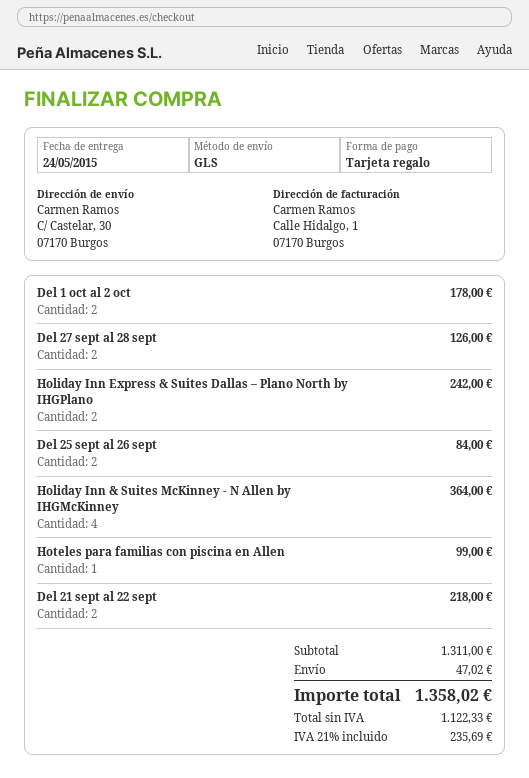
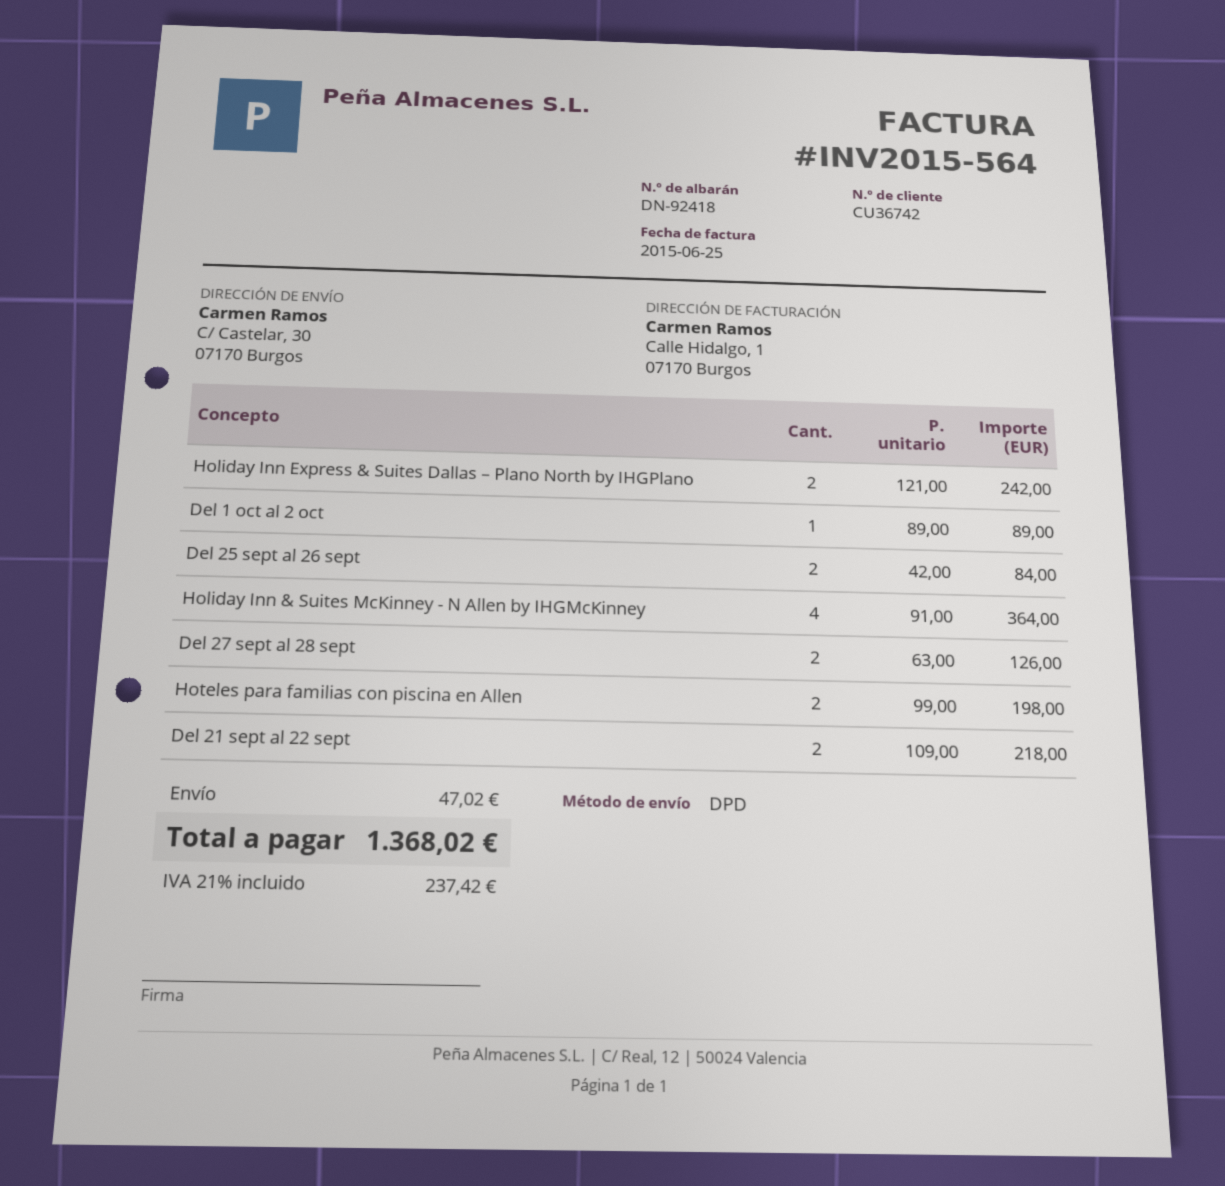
shipping method: GLS -> DPD
Del 1 oct al 2 oct: 2 for 178.00 -> 1 for 89.00
Hoteles para familias con piscina en Allen: 1 for 99.00 -> 2 for 198.00
tax: 21% = 235.69 -> 21% = 237.42
total: 1358.02 -> 1368.02

